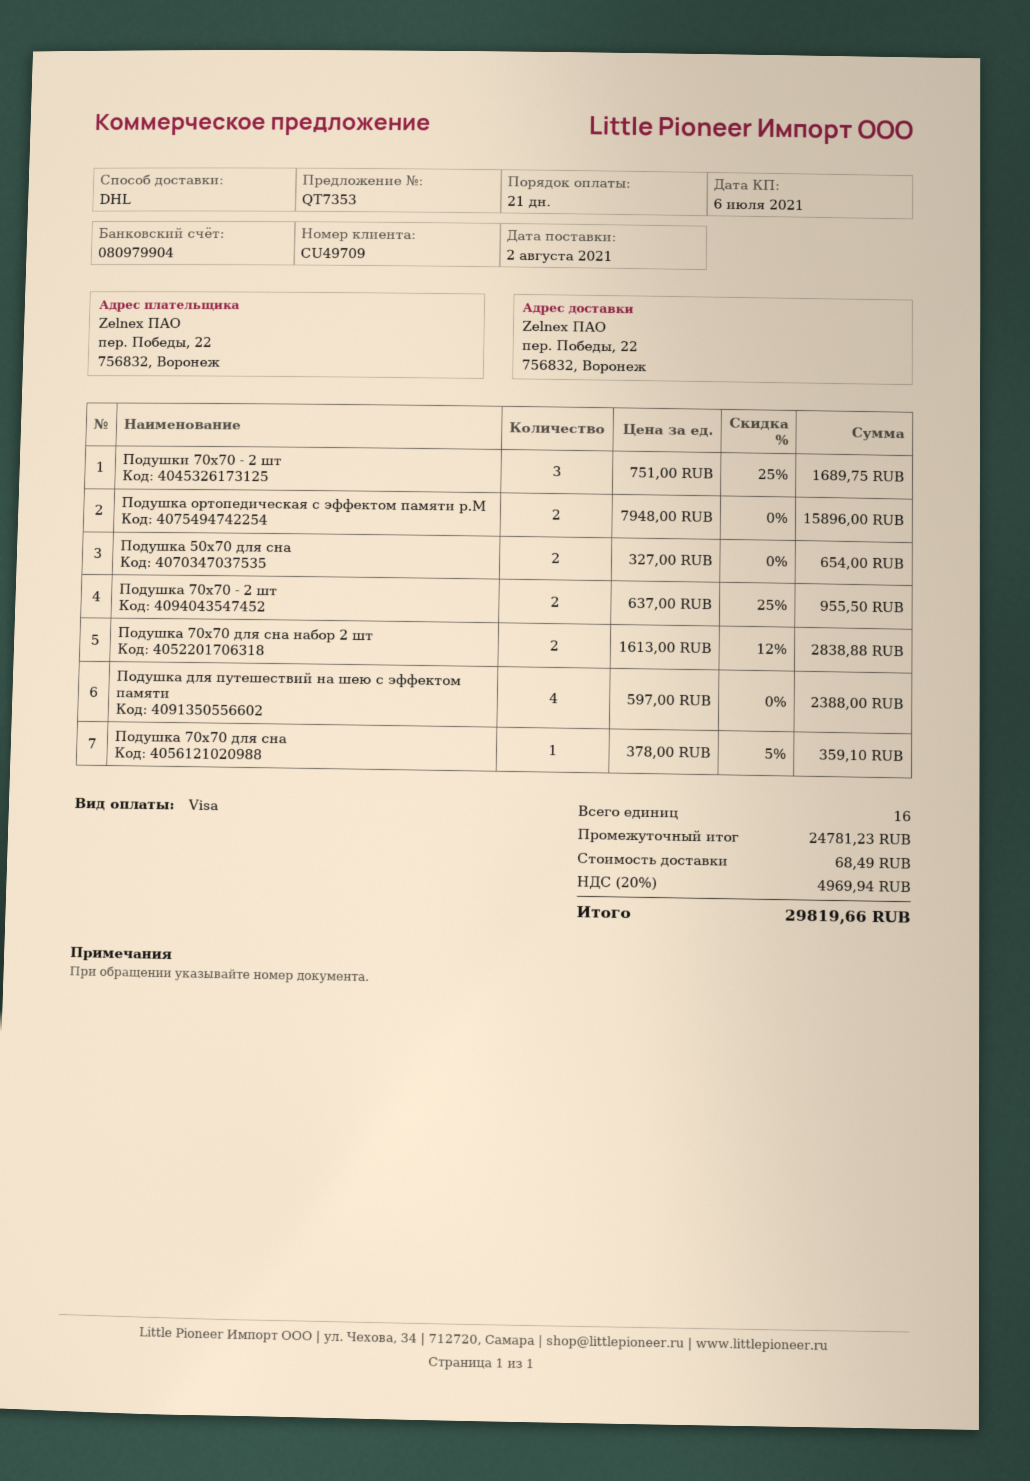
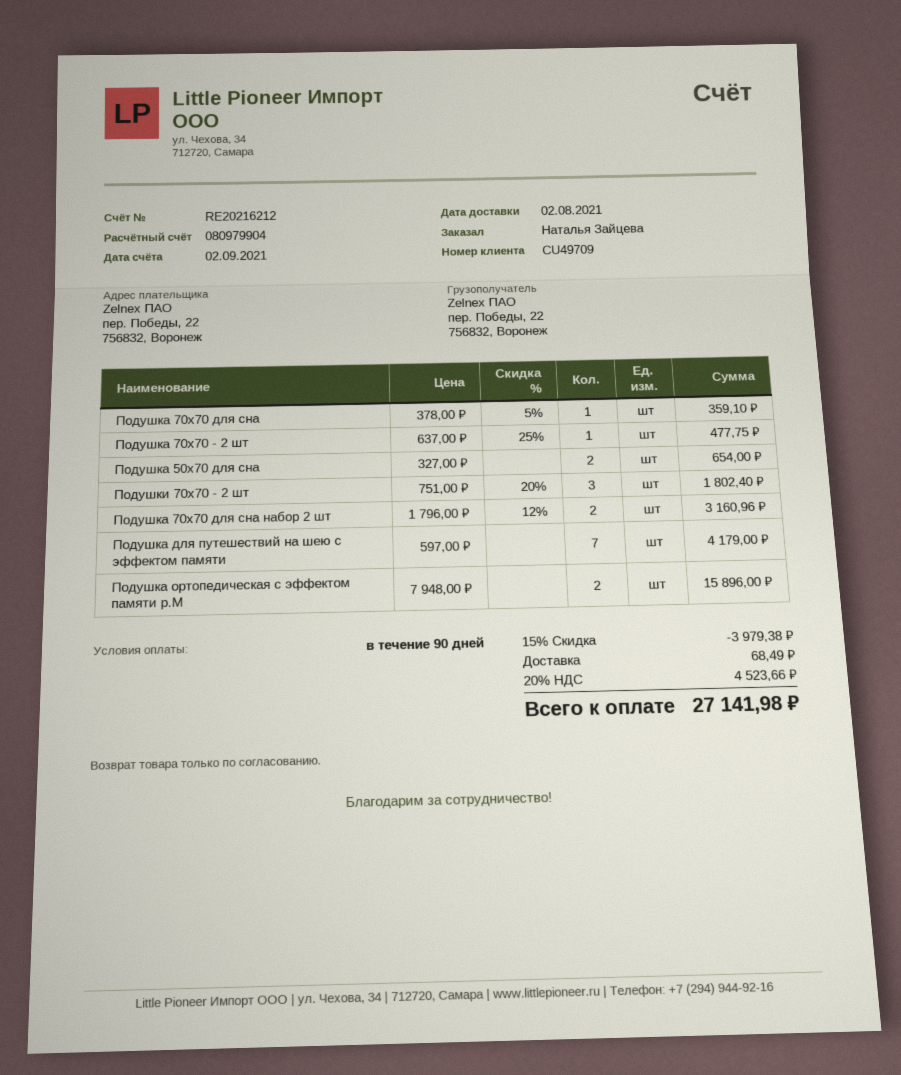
payment terms: 21 days -> 90 days
Подушки 70х70 - 2 шт: 3 x 751.00 - 25% = 1689.75 -> 3 x 751.00 - 20% = 1802.40
Подушка 70х70 - 2 шт: 2 x 637.00 - 25% = 955.50 -> 1 x 637.00 - 25% = 477.75
Подушка 70х70 для сна набор 2 шт: 2 x 1613.00 - 12% = 2838.88 -> 2 x 1796.00 - 12% = 3160.96
Подушка для путешествий на шею с эффектом памяти: 4 x 597.00 = 2388.00 -> 7 x 597.00 = 4179.00
discount: none -> 15% = 3979.38
tax: 20% = 4969.94 -> 20% = 4523.66
total: 29819.66 -> 27141.98

